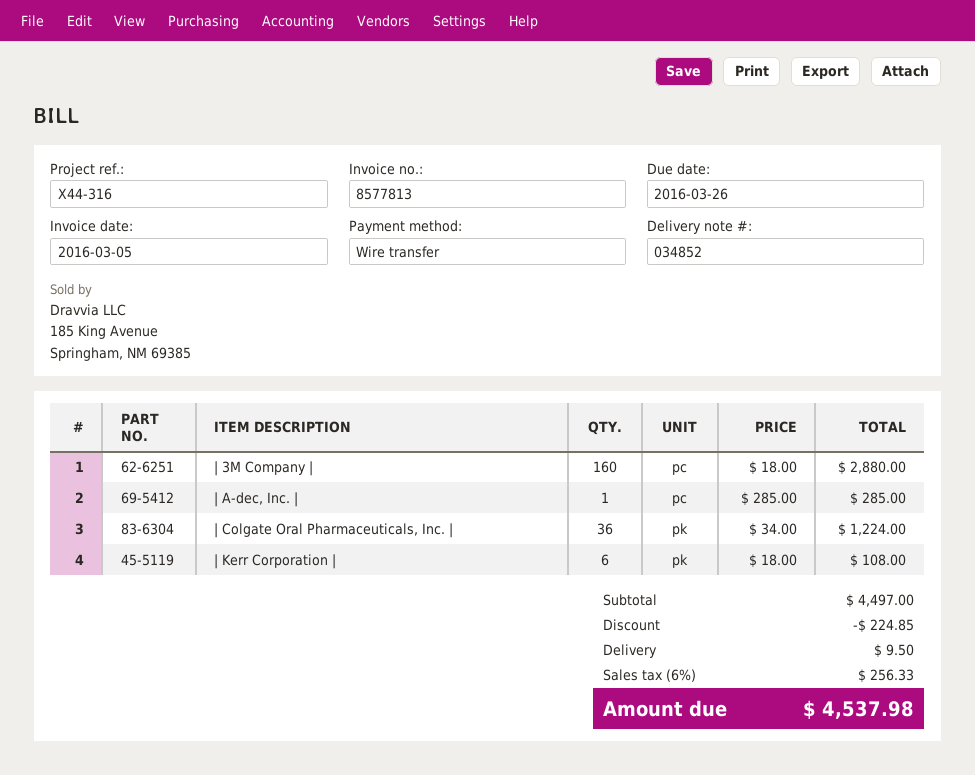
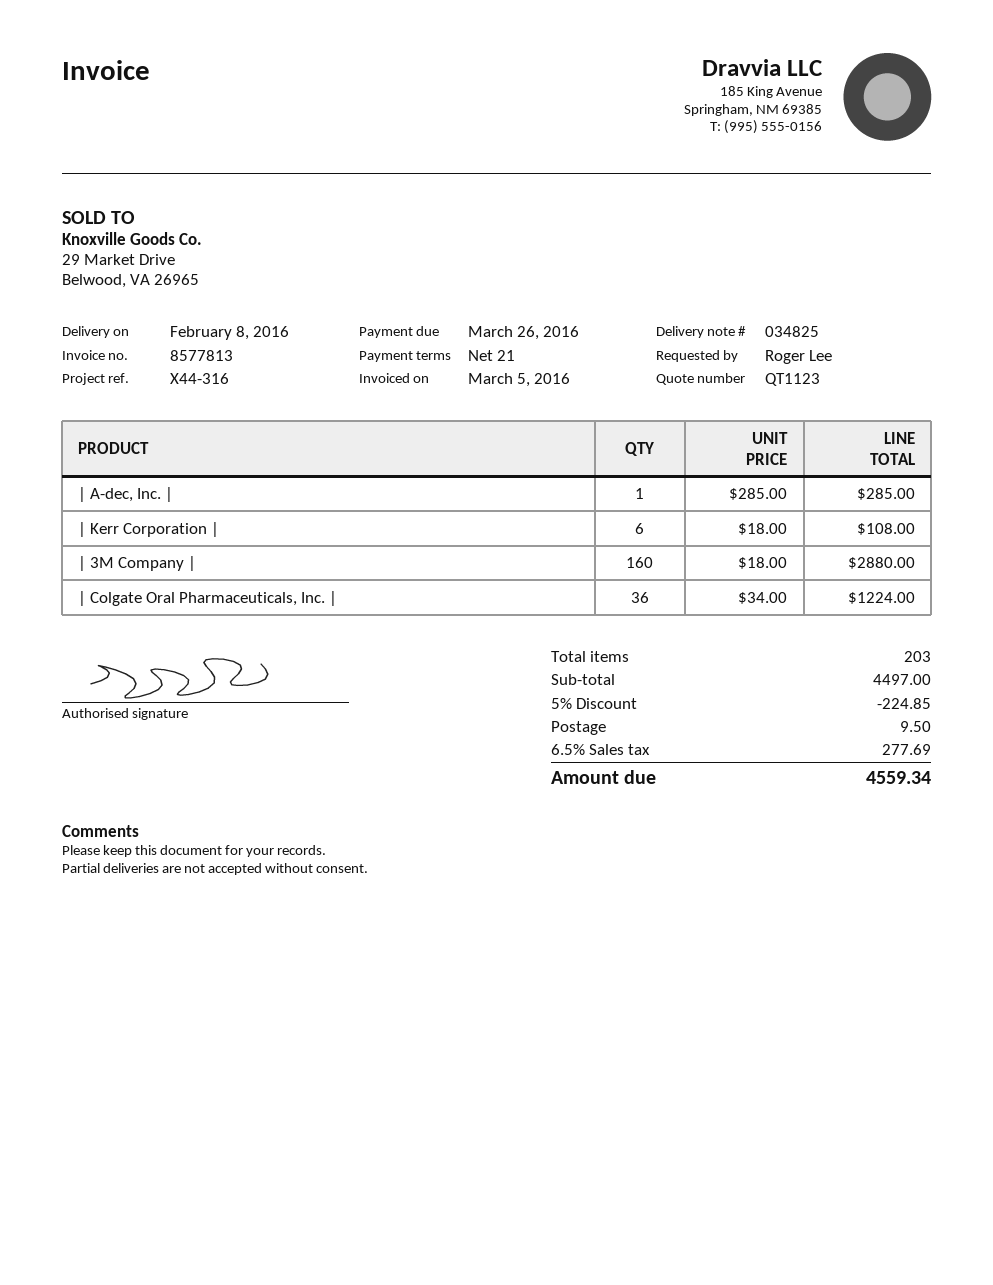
delivery note number: 034852 -> 034825
tax: 6% = 256.33 -> 6.5% = 277.69
total: 4537.98 -> 4559.34

